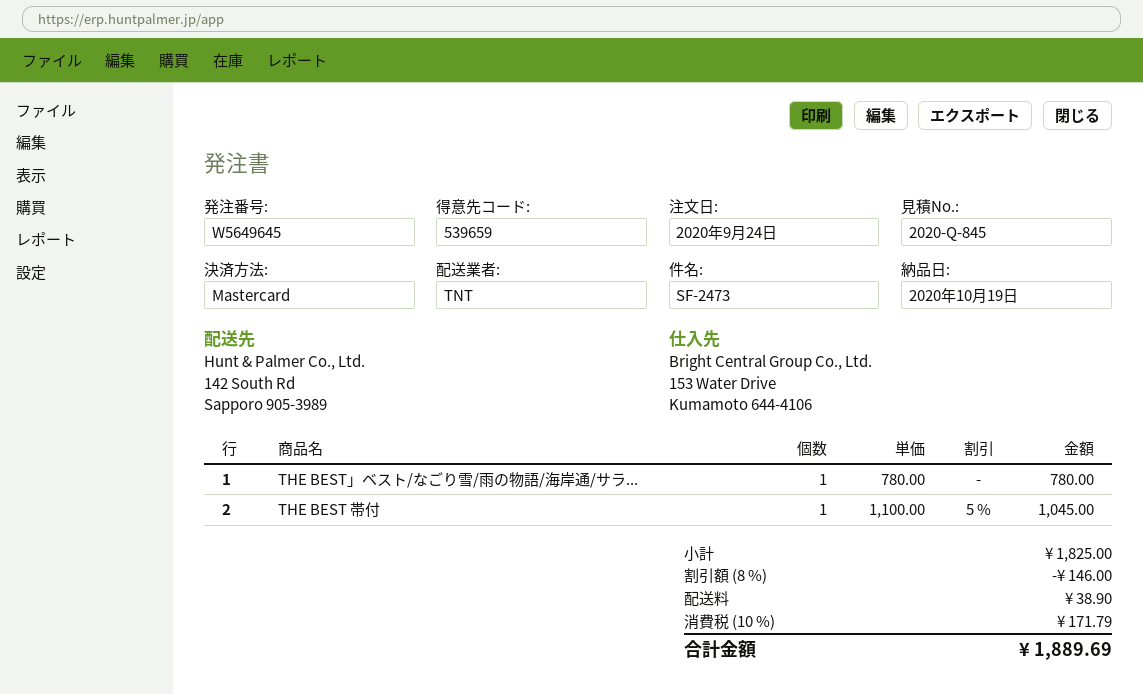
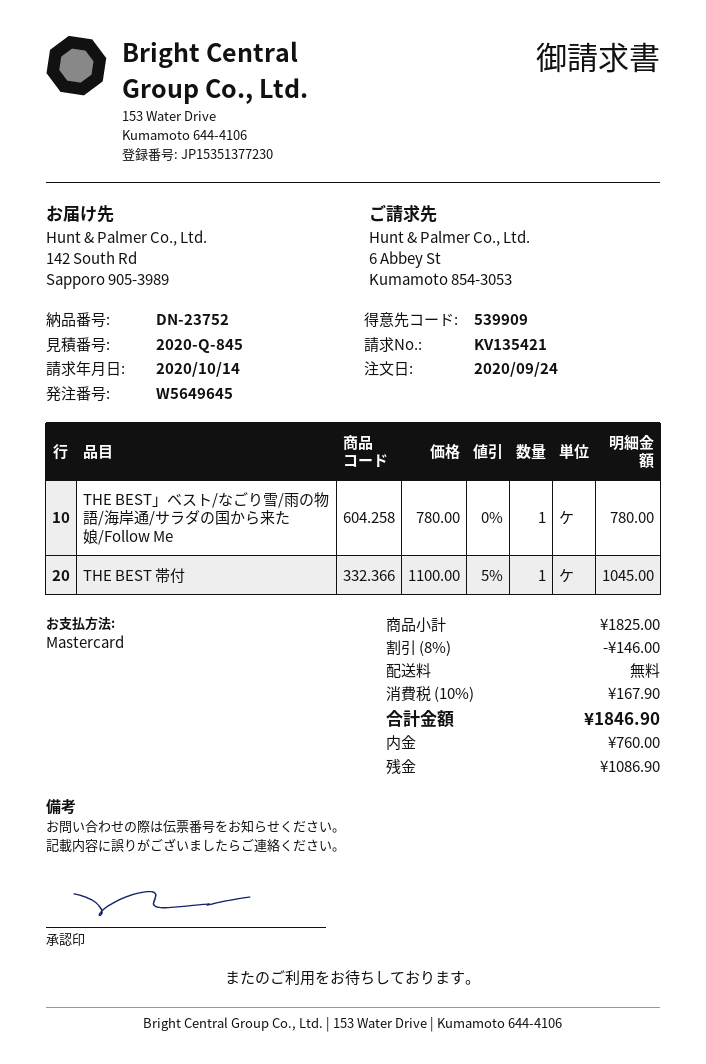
customer number: 539659 -> 539909
shipping: 38.90 -> 0.00
tax: 10% = 171.79 -> 10% = 167.90
total: 1889.69 -> 1846.90

